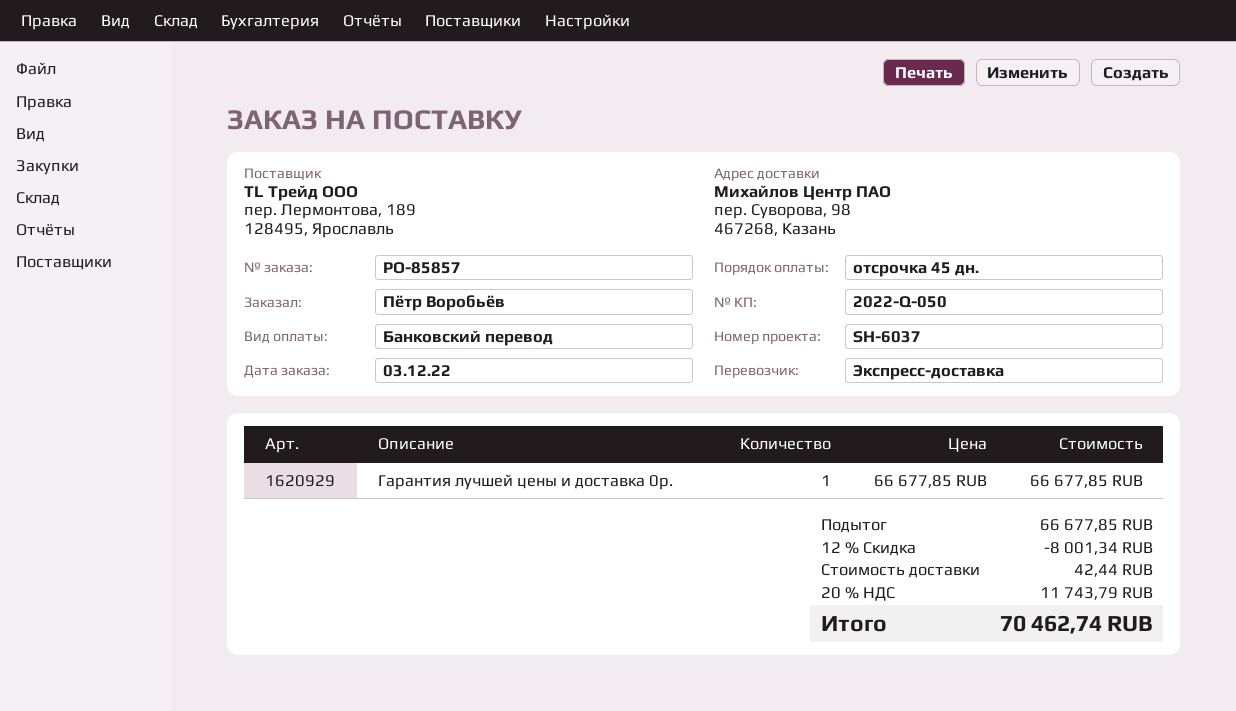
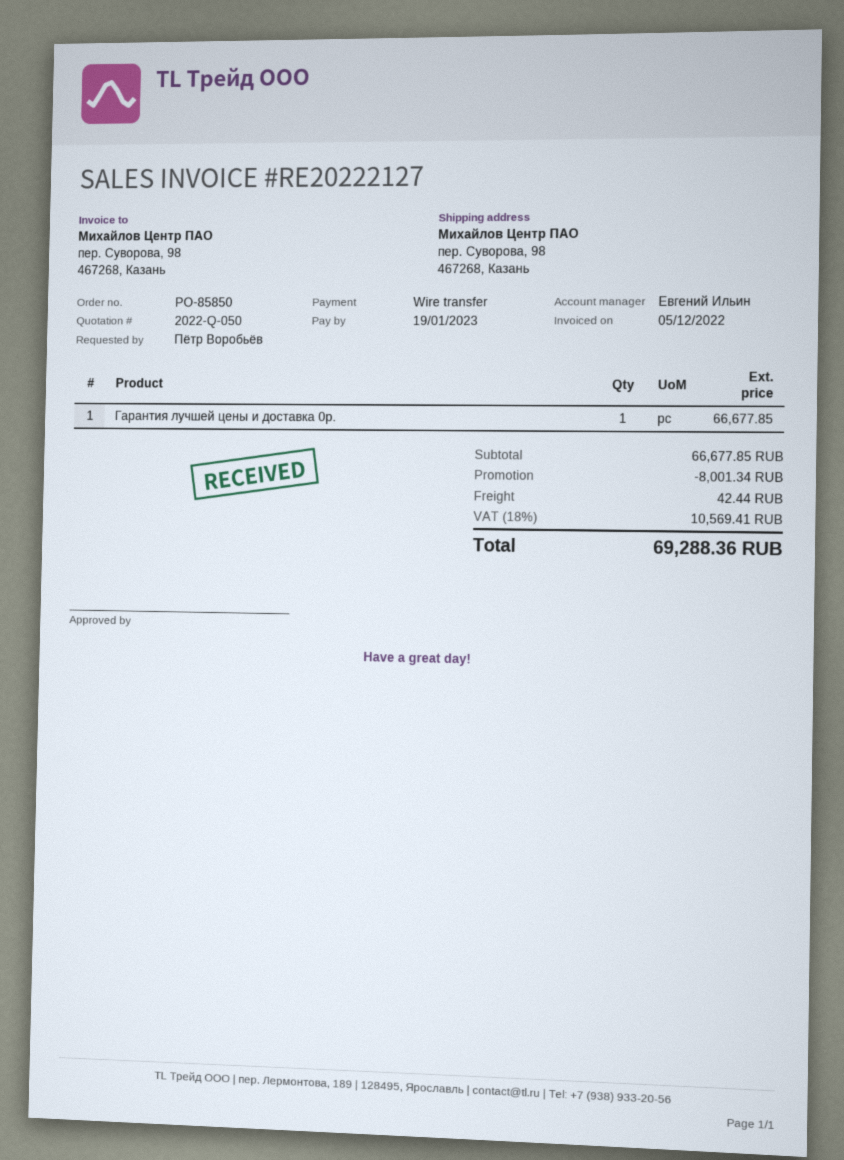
order number: PO-85857 -> PO-85850
tax: 20% = 11743.79 -> 18% = 10569.41
total: 70462.74 -> 69288.36

